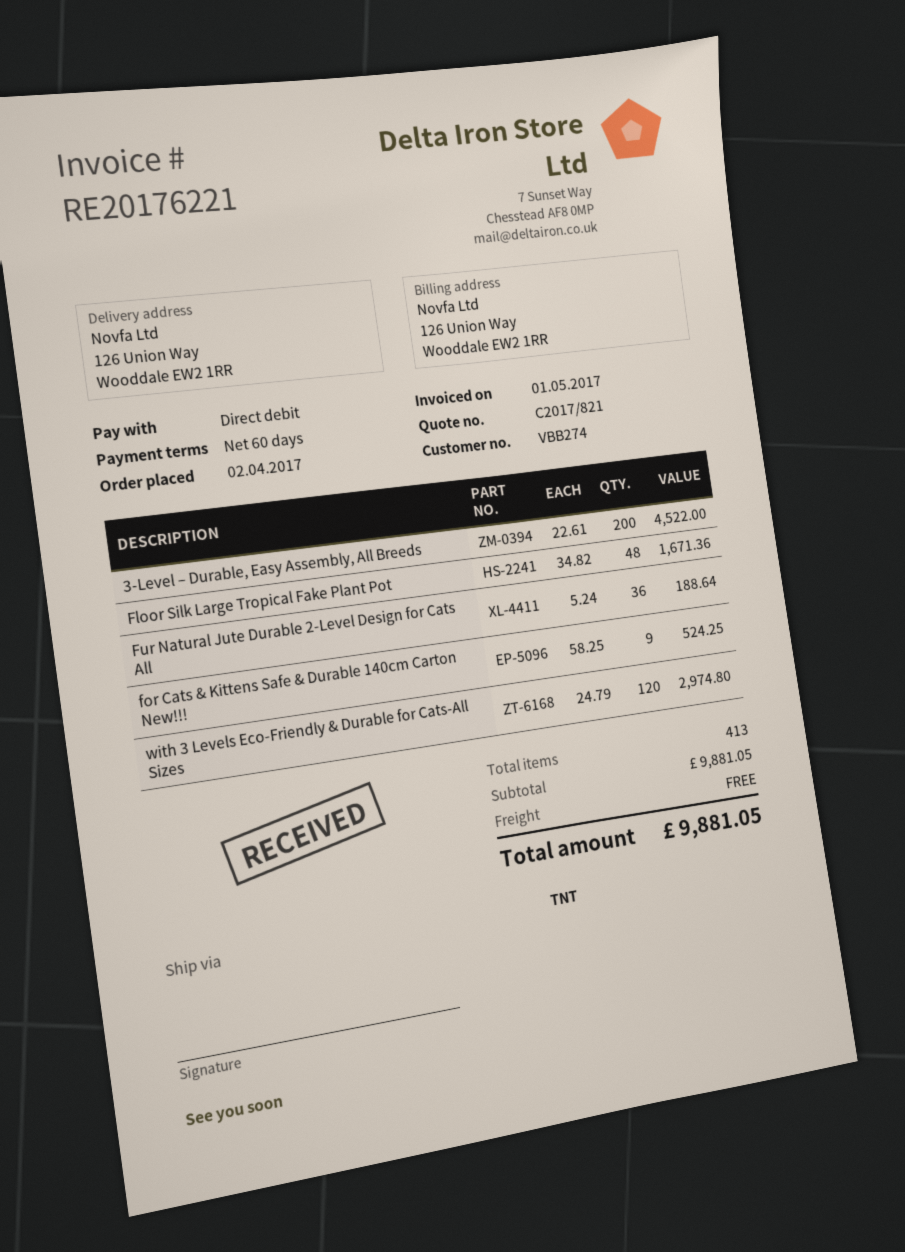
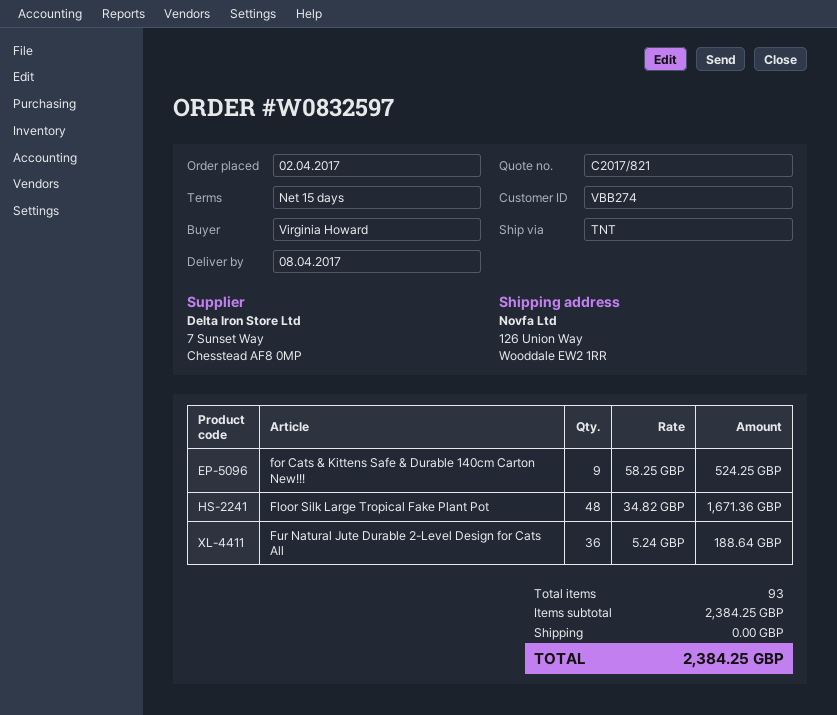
payment terms: 60 days -> 15 days
3-Level – Durable, Easy Assembly, All Breeds: 200 x 22.61 = 4522.00 -> none
with 3 Levels Eco-Friendly & Durable for Cats-All Sizes: 120 x 24.79 = 2974.80 -> none
total quantity: 413 -> 93
subtotal: 9881.05 -> 2384.25
total: 9881.05 -> 2384.25

